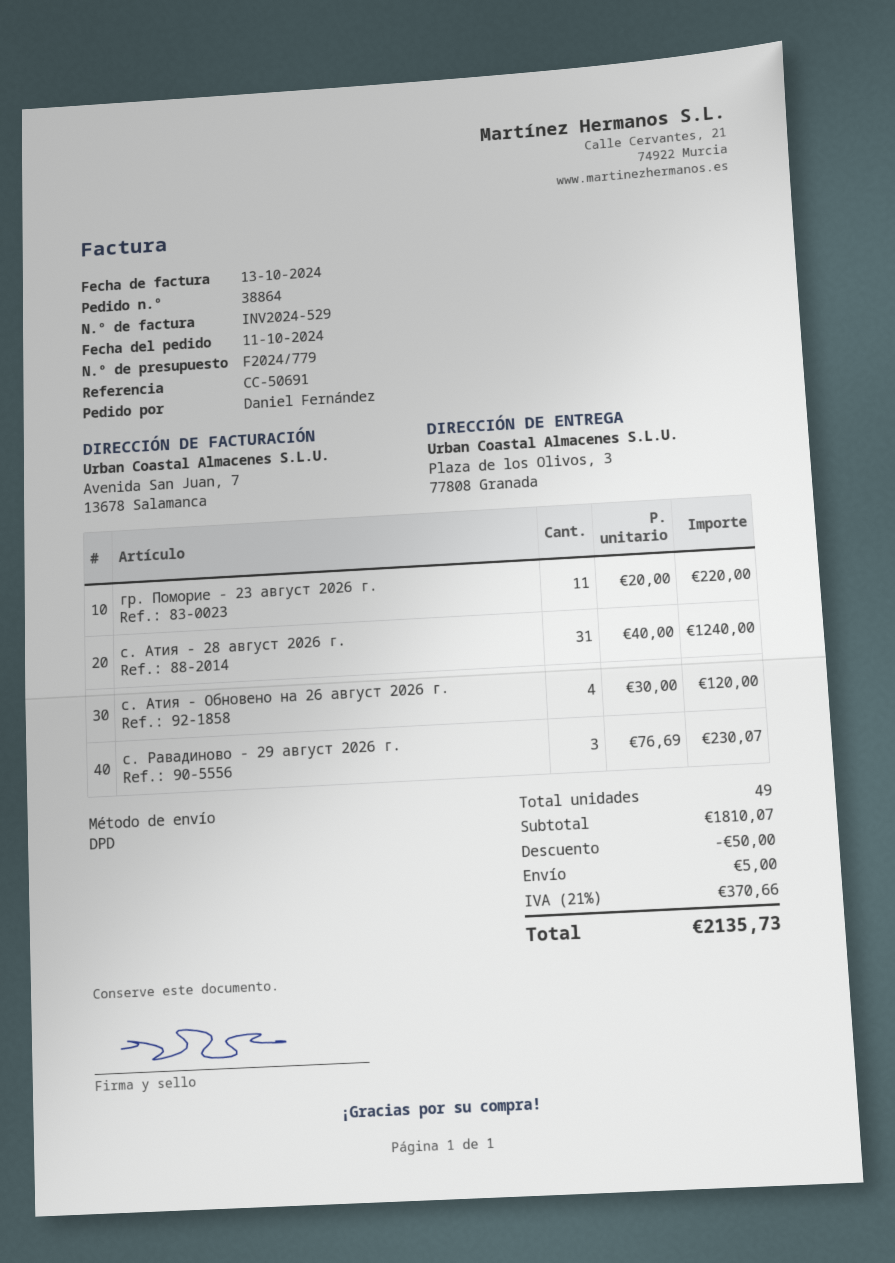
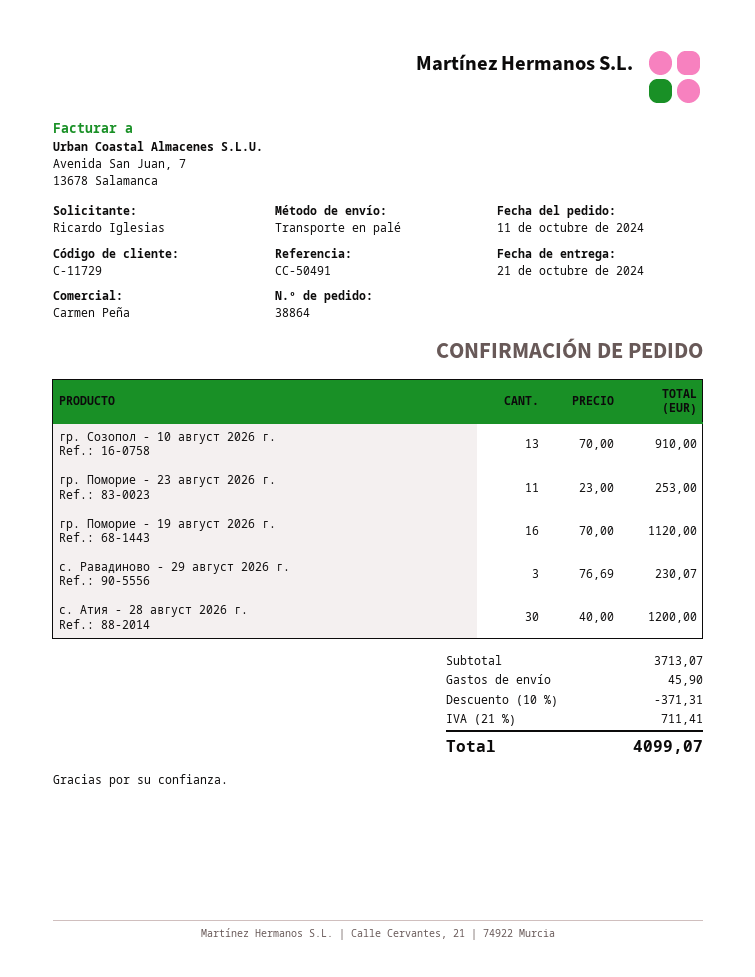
reference: CC-50691 -> CC-50491
ordered by: Daniel Fernández -> Ricardo Iglesias
shipping method: DPD -> pallet freight
гр. Поморие - 23 август 2026 г.: 11 x 20.00 = 220.00 -> 11 x 23.00 = 253.00
с. Атия - 28 август 2026 г.: 31 x 40.00 = 1240.00 -> 30 x 40.00 = 1200.00
с. Атия - Обновено на 26 август 2026 г.: 4 x 30.00 = 120.00 -> none
гр. Созопол - 10 август 2026 г.: none -> 13 x 70.00 = 910.00
гр. Поморие - 19 август 2026 г.: none -> 16 x 70.00 = 1120.00
subtotal: 1810.07 -> 3713.07
discount: 50.00 -> 371.31
shipping: 5.00 -> 45.90
tax: 21% = 370.66 -> 21% = 711.41
total: 2135.73 -> 4099.07

